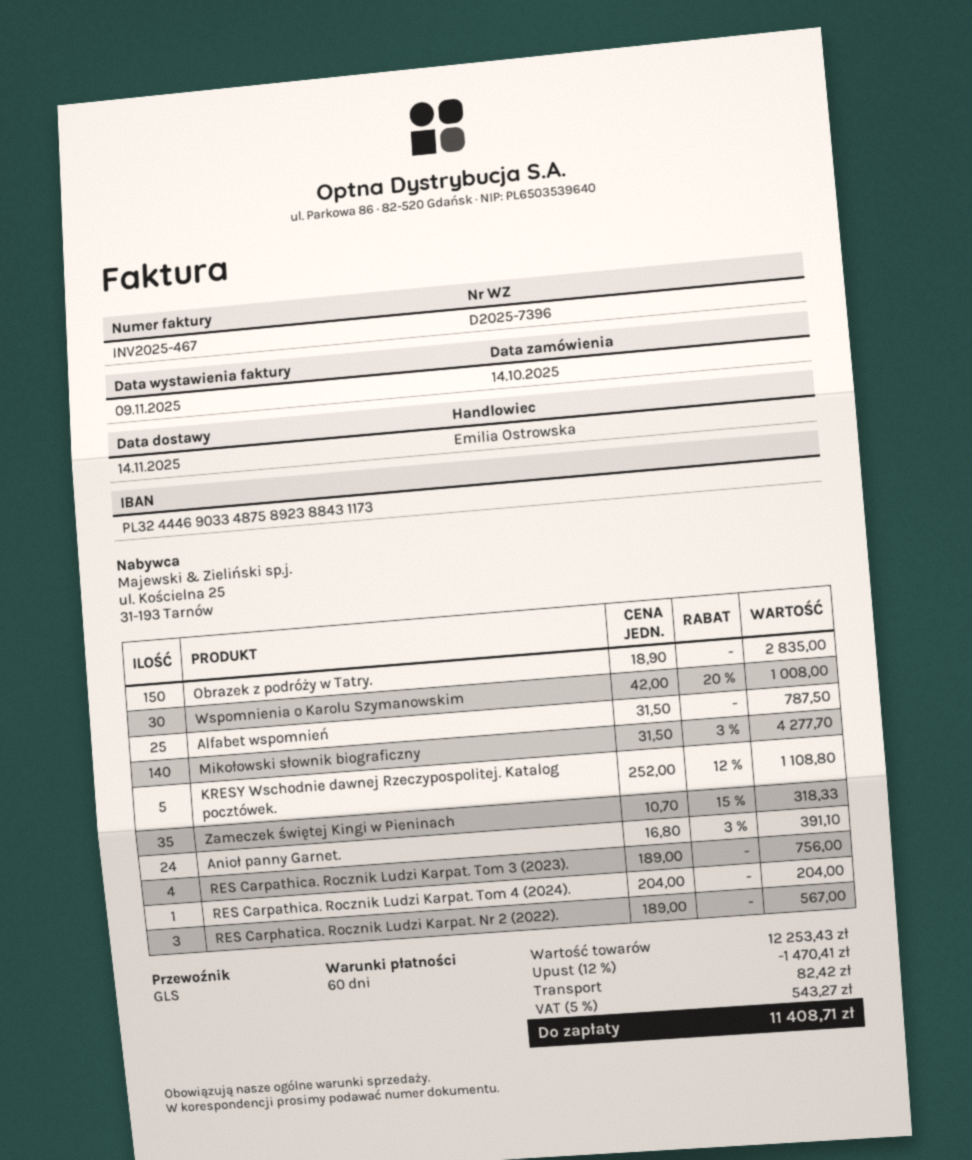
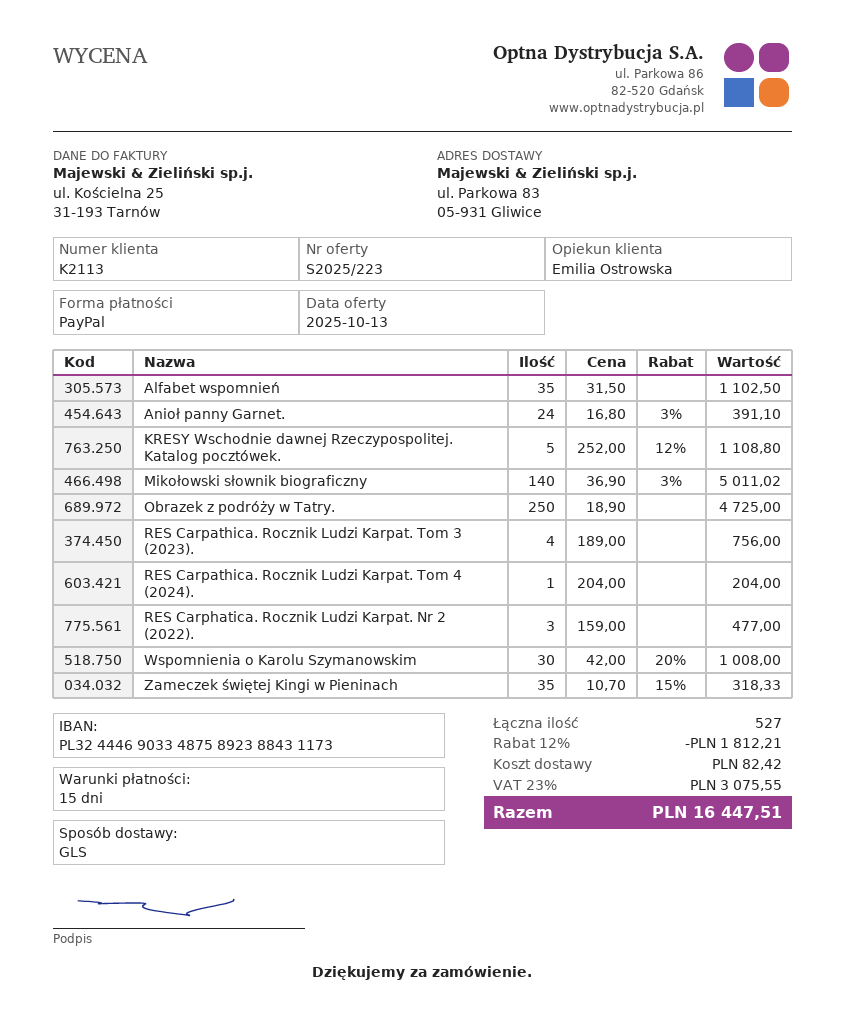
payment terms: 60 days -> 15 days
Obrazek z podróży w Tatry.: 150 x 18.90 = 2835.00 -> 250 x 18.90 = 4725.00
Alfabet wspomnień: 25 x 31.50 = 787.50 -> 35 x 31.50 = 1102.50
Mikołowski słownik biograficzny: 140 x 31.50 - 3% = 4277.70 -> 140 x 36.90 - 3% = 5011.02
RES Carphatica. Rocznik Ludzi Karpat. Nr 2 (2022).: 3 x 189.00 = 567.00 -> 3 x 159.00 = 477.00
discount: 12% = 1470.41 -> 12% = 1812.21
tax: 5% = 543.27 -> 23% = 3075.55
total: 11408.71 -> 16447.51

